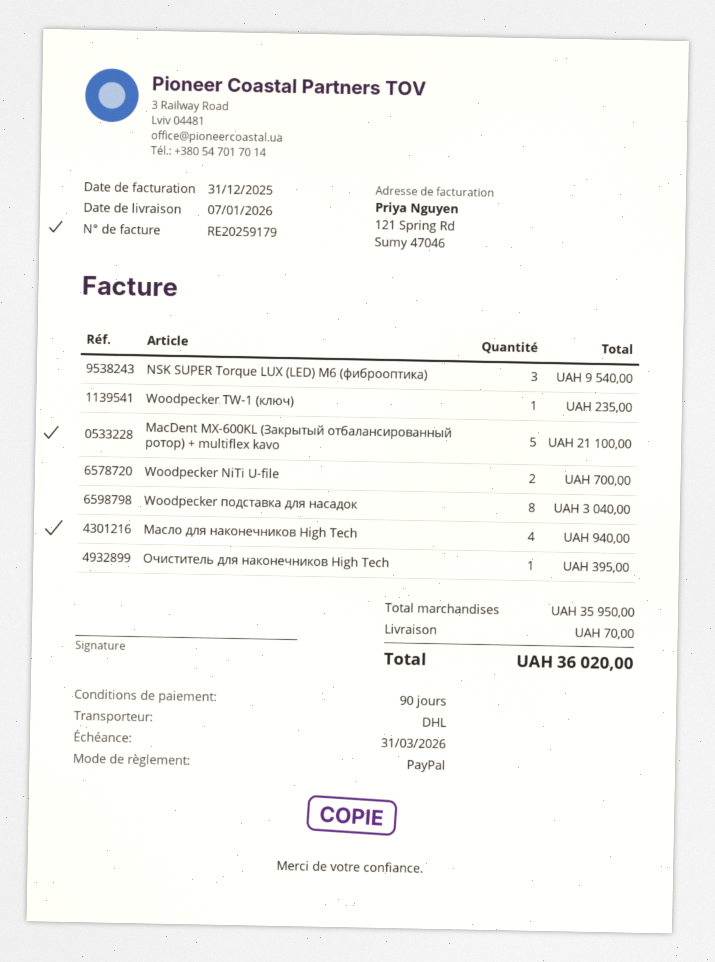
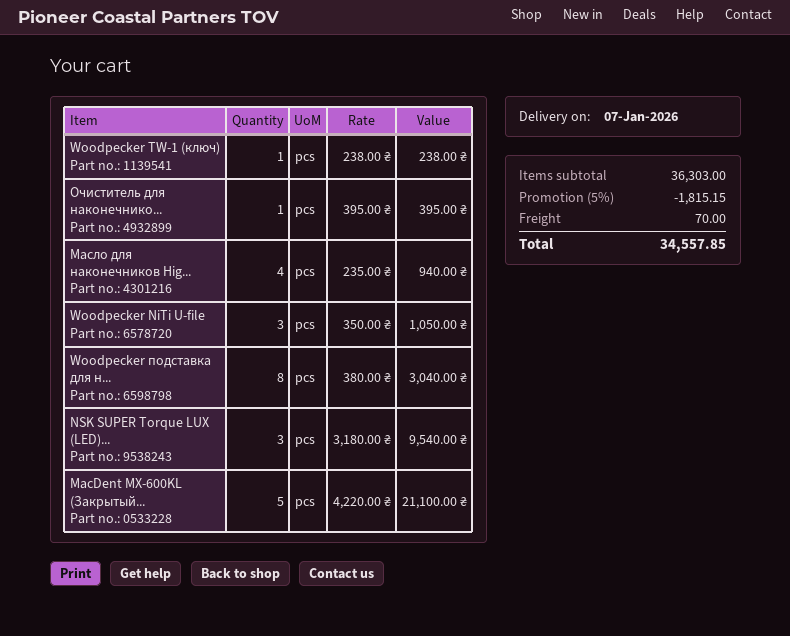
Woodpecker TW-1 (ключ): 1 for 235.00 -> 1 for 238.00
Woodpecker NiTi U-file: 2 for 700.00 -> 3 for 1050.00
subtotal: 35950.00 -> 36303.00
discount: none -> 5% = 1815.15
total: 36020.00 -> 34557.85

